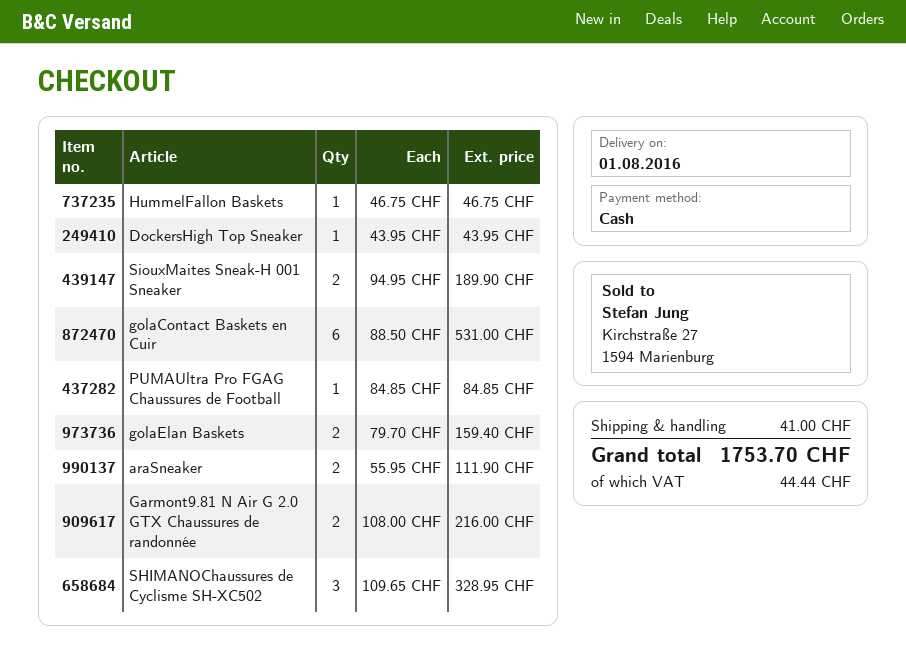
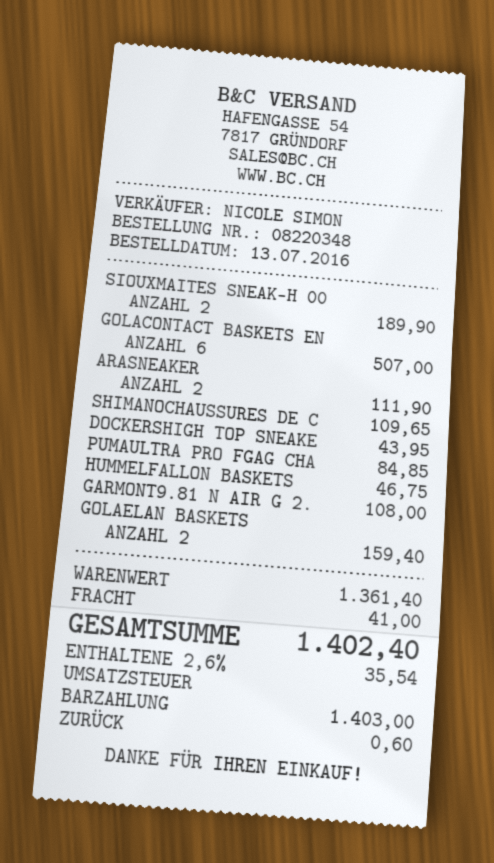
golaContact Baskets en Cuir: 6 for 531.00 -> 6 for 507.00
Garmont9.81 N Air G 2.0 GTX Chaussures de randonnée: 2 for 216.00 -> 1 for 108.00
SHIMANOChaussures de Cyclisme SH-XC502: 3 for 328.95 -> 1 for 109.65
tax: 44.44 -> 35.54
total: 1753.70 -> 1402.40

